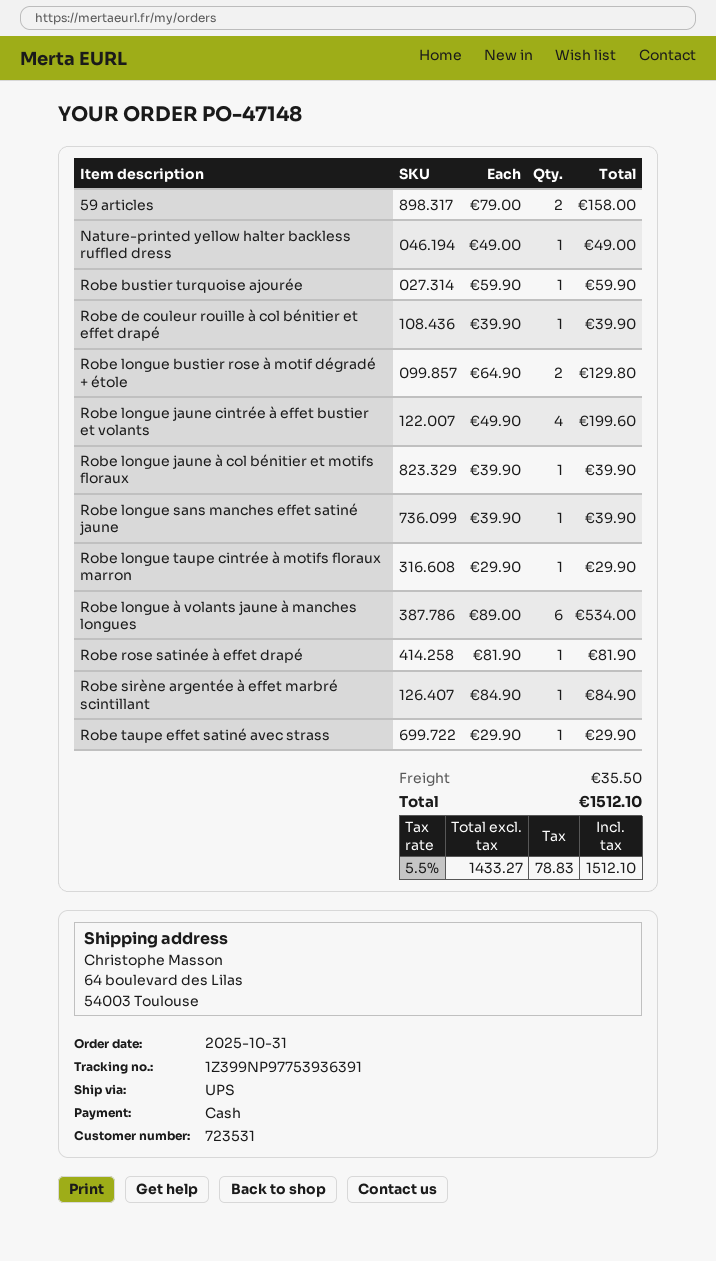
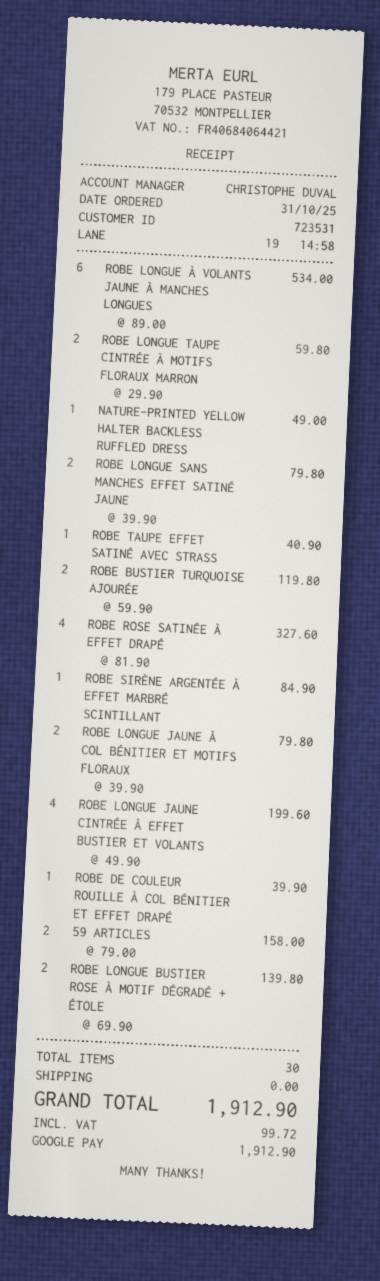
payment method: cash -> Google Pay
Robe bustier turquoise ajourée: 1 x 59.90 = 59.90 -> 2 x 59.90 = 119.80
Robe longue bustier rose à motif dégradé + étole: 2 x 64.90 = 129.80 -> 2 x 69.90 = 139.80
Robe longue jaune à col bénitier et motifs floraux: 1 x 39.90 = 39.90 -> 2 x 39.90 = 79.80
Robe longue sans manches effet satiné jaune: 1 x 39.90 = 39.90 -> 2 x 39.90 = 79.80
Robe longue taupe cintrée à motifs floraux marron: 1 x 29.90 = 29.90 -> 2 x 29.90 = 59.80
Robe rose satinée à effet drapé: 1 x 81.90 = 81.90 -> 4 x 81.90 = 327.60
Robe taupe effet satiné avec strass: 1 x 29.90 = 29.90 -> 1 x 40.90 = 40.90
shipping: 35.50 -> 0.00
tax: 78.83 -> 99.72
total: 1512.10 -> 1912.90

